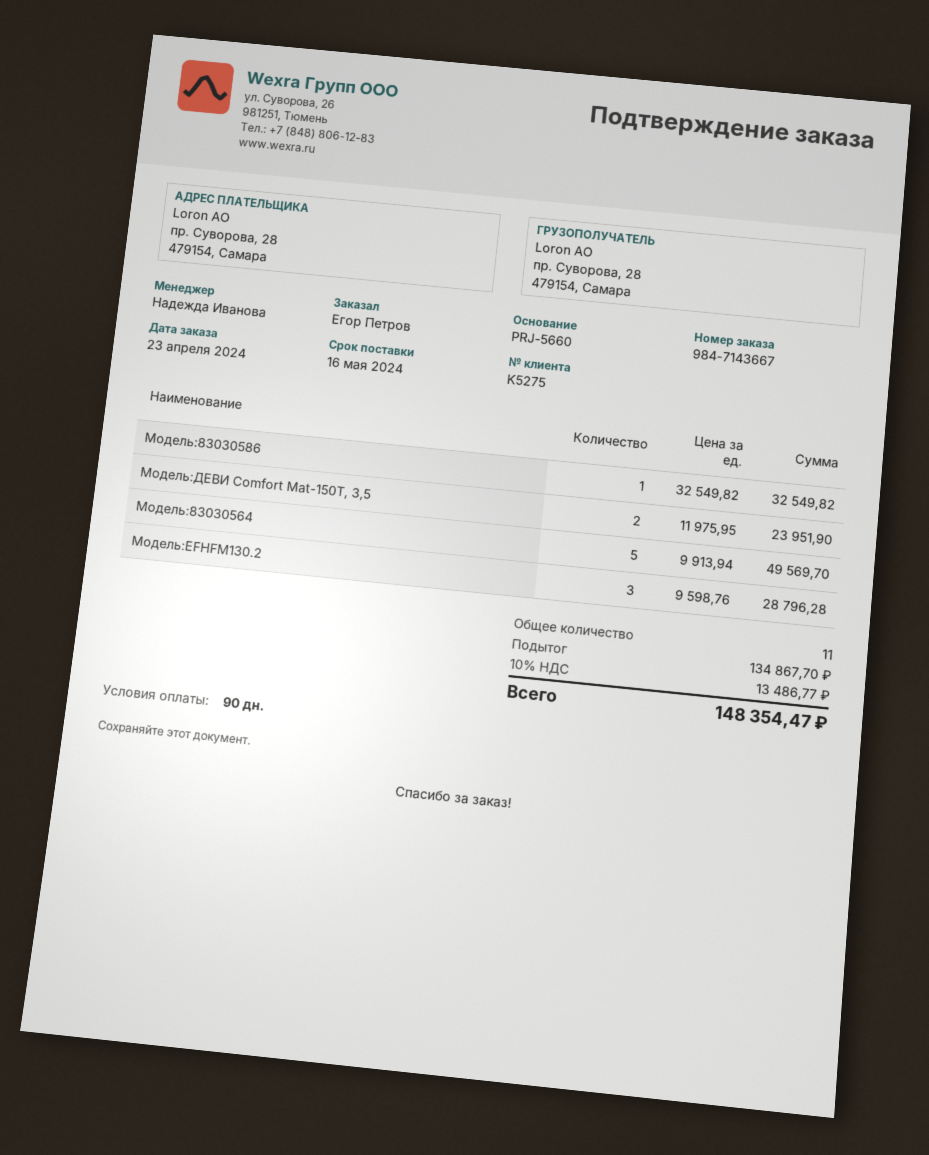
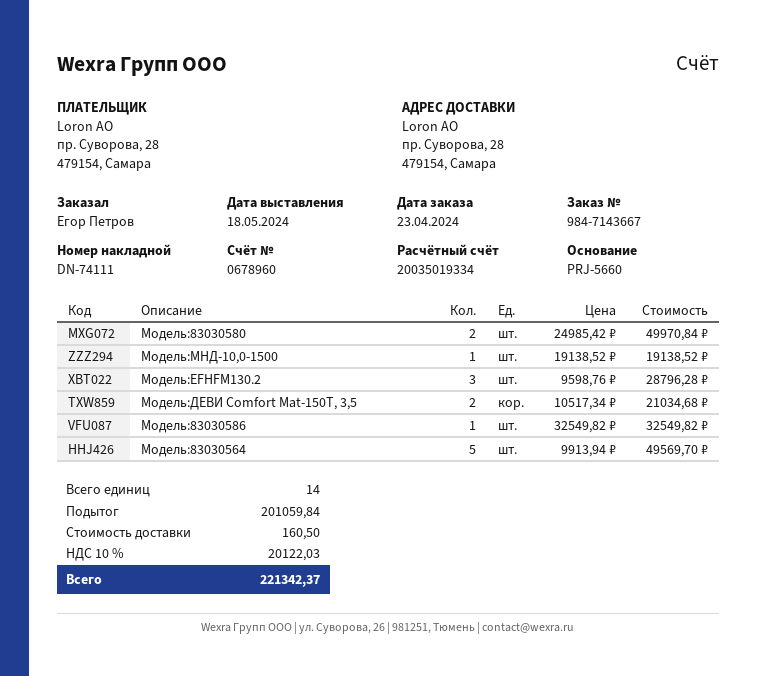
Модель:ДЕВИ Comfort Mat-150T, 3,5: 2 x 11975.95 = 23951.90 -> 2 x 10517.34 = 21034.68
Модель:83030580: none -> 2 x 24985.42 = 49970.84
Модель:МНД-10,0-1500: none -> 1 x 19138.52 = 19138.52
total quantity: 11 -> 14
subtotal: 134867.70 -> 201059.84
shipping: none -> 160.50
tax: 10% = 13486.77 -> 10% = 20122.03
total: 148354.47 -> 221342.37

